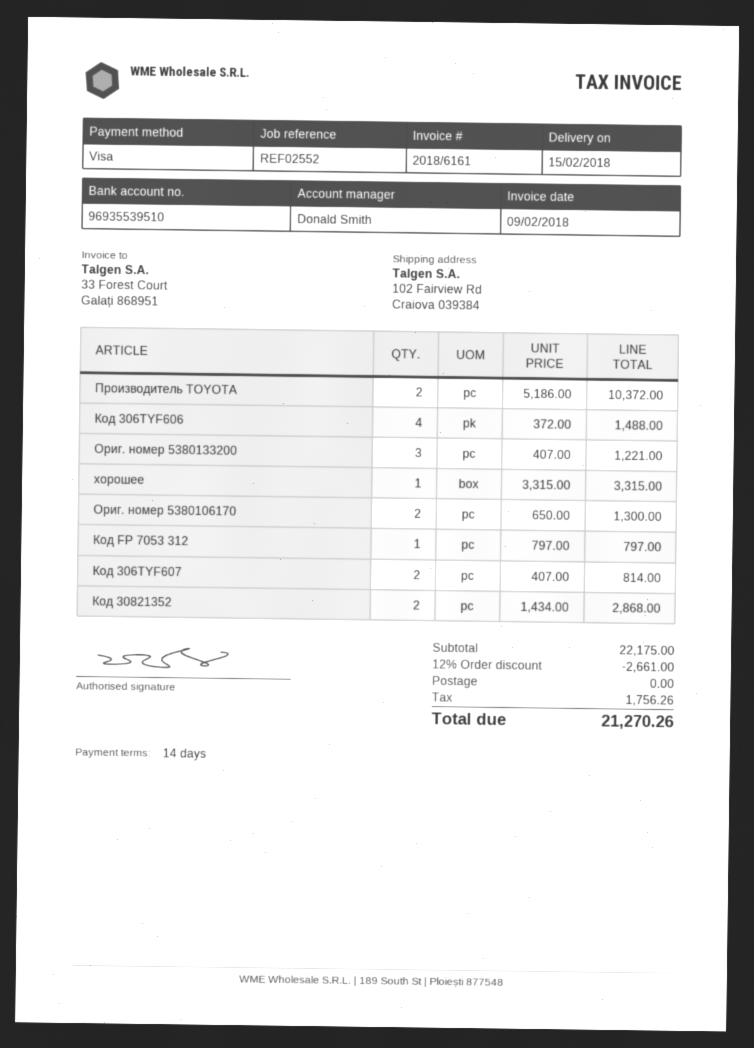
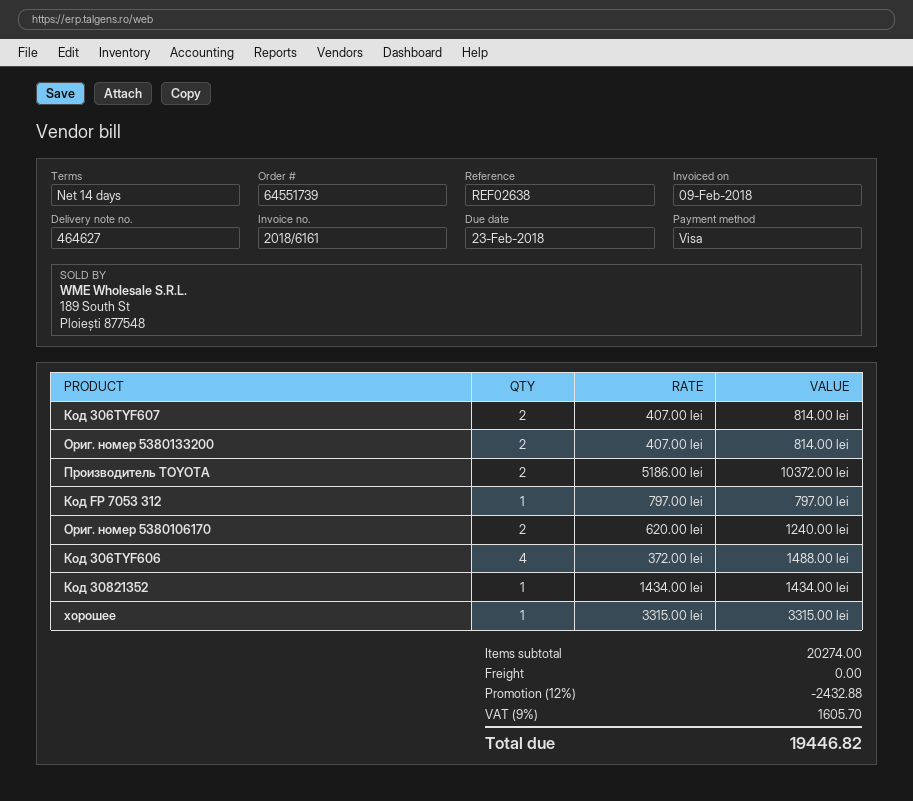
reference: REF02552 -> REF02638
Ориг. номер 5380133200: 3 x 407.00 = 1221.00 -> 2 x 407.00 = 814.00
Ориг. номер 5380106170: 2 x 650.00 = 1300.00 -> 2 x 620.00 = 1240.00
Код 30821352: 2 x 1434.00 = 2868.00 -> 1 x 1434.00 = 1434.00
subtotal: 22175.00 -> 20274.00
discount: 12% = 2661.00 -> 12% = 2432.88
tax: 1756.26 -> 1605.70
total: 21270.26 -> 19446.82

